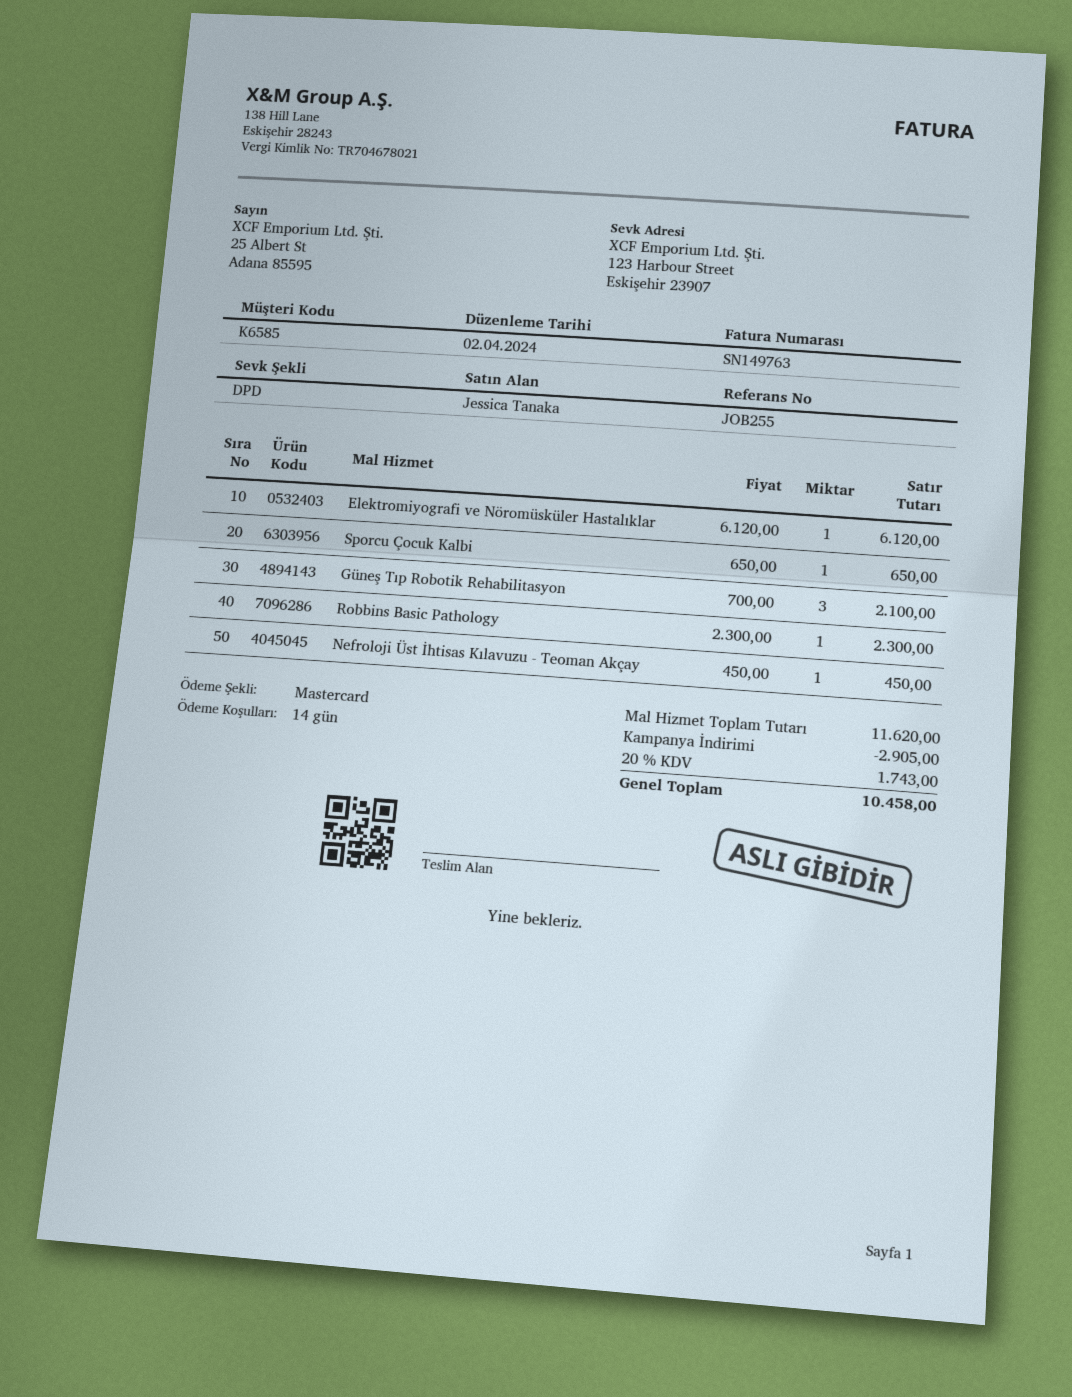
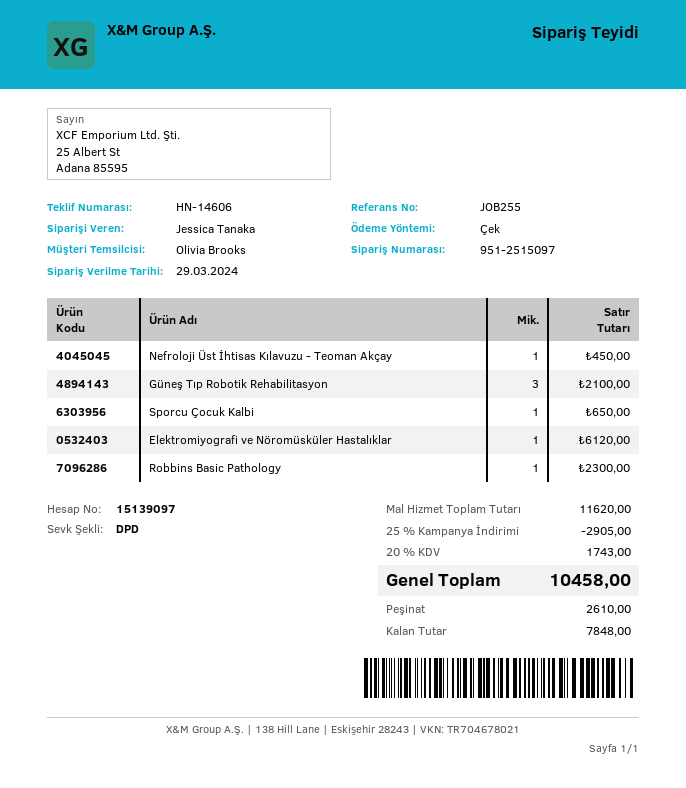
payment method: Mastercard -> cheque

